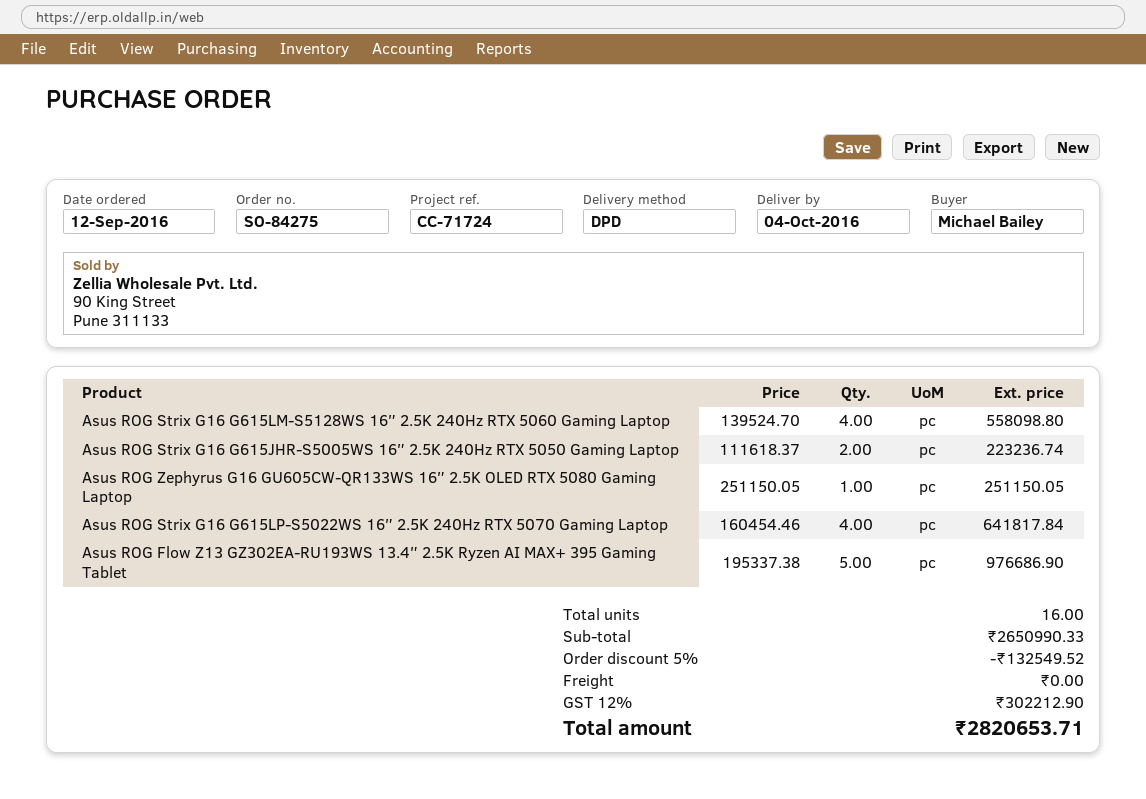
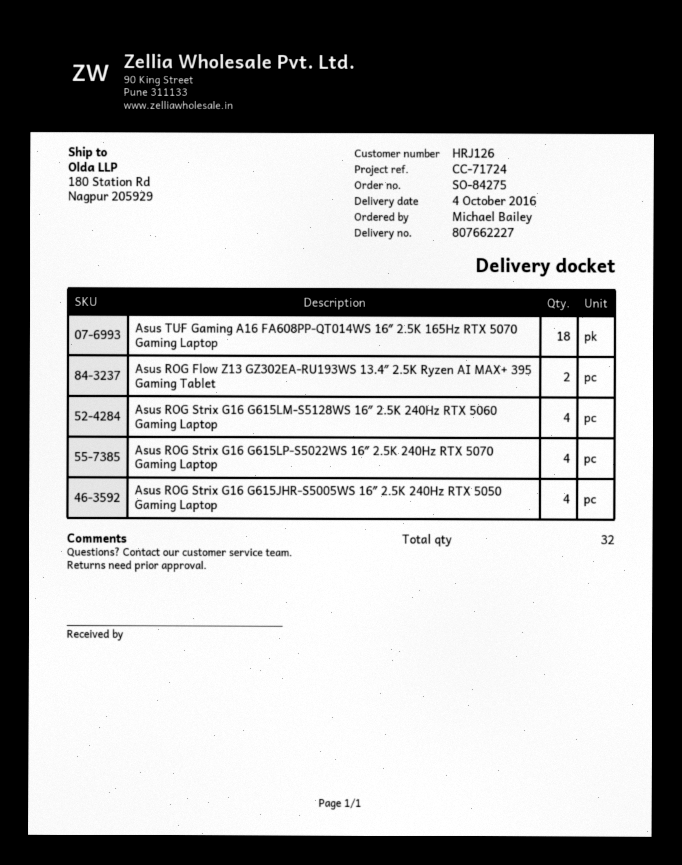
Asus ROG Strix G16 G615JHR-S5005WS 16″ 2.5K 240Hz RTX 5050 Gaming Laptop: 2 -> 4
Asus ROG Zephyrus G16 GU605CW-QR133WS 16″ 2.5K OLED RTX 5080 Gaming Laptop: 1 -> none
Asus ROG Flow Z13 GZ302EA-RU193WS 13.4″ 2.5K Ryzen AI MAX+ 395 Gaming Tablet: 5 -> 2
Asus TUF Gaming A16 FA608PP-QT014WS 16″ 2.5K 165Hz RTX 5070 Gaming Laptop: none -> 18
total quantity: 16 -> 32

